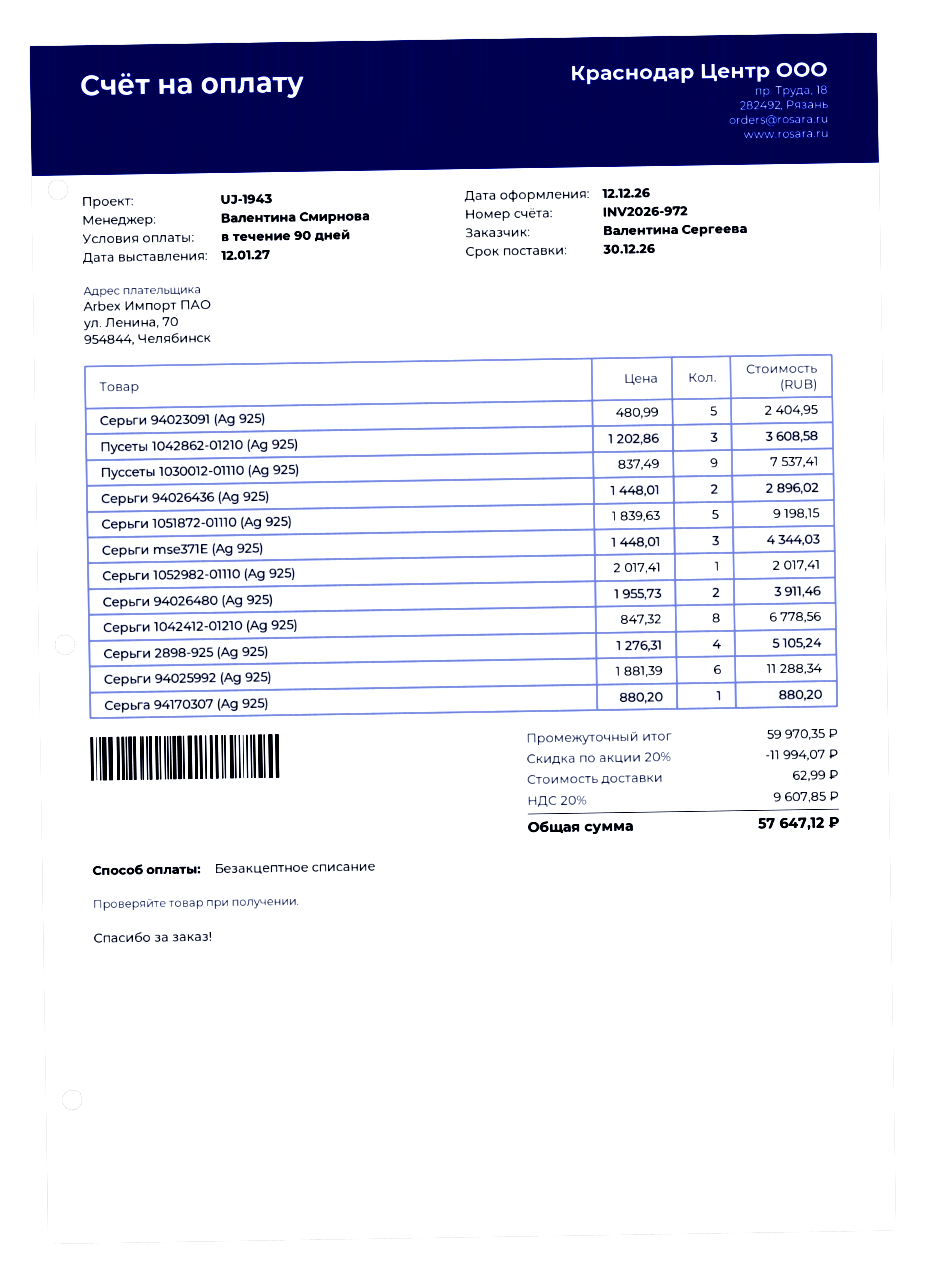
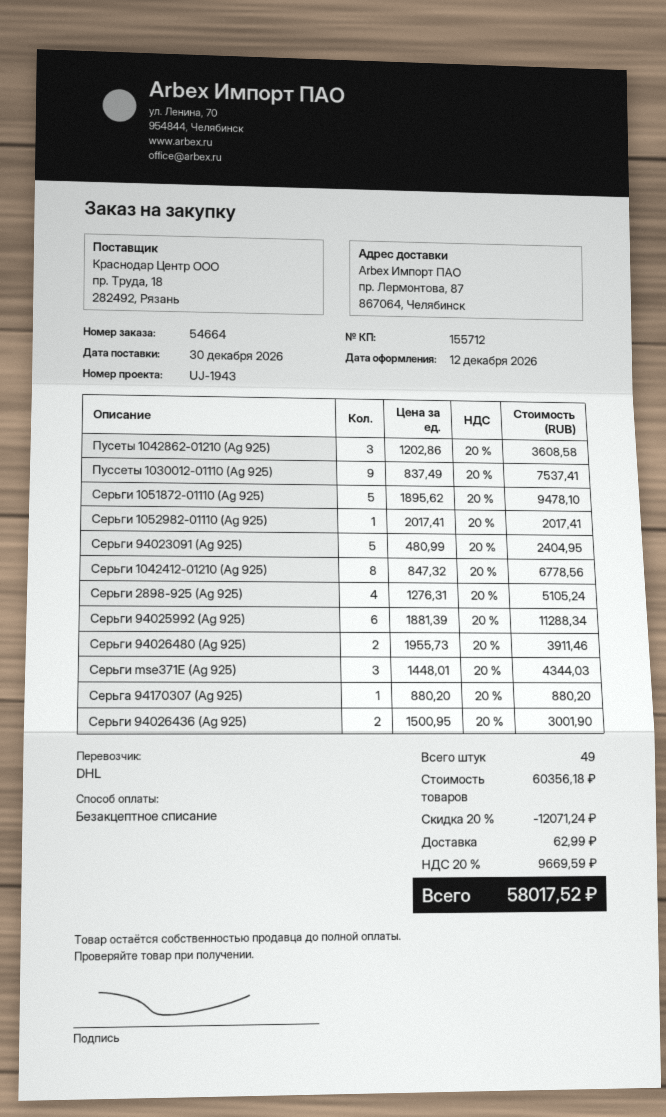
Серьги 94026436 (Ag 925): 2 x 1448.01 = 2896.02 -> 2 x 1500.95 = 3001.90
Серьги 1051872-01110 (Ag 925): 5 x 1839.63 = 9198.15 -> 5 x 1895.62 = 9478.10
subtotal: 59970.35 -> 60356.18
discount: 20% = 11994.07 -> 20% = 12071.24
tax: 20% = 9607.85 -> 20% = 9669.59
total: 57647.12 -> 58017.52

